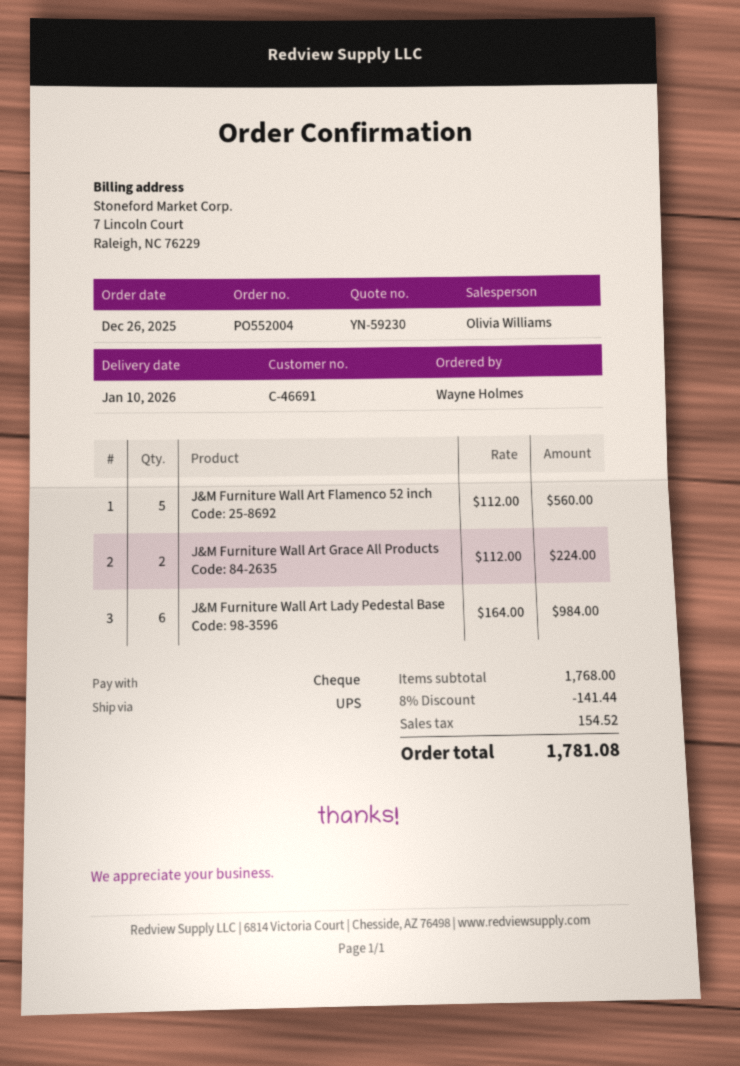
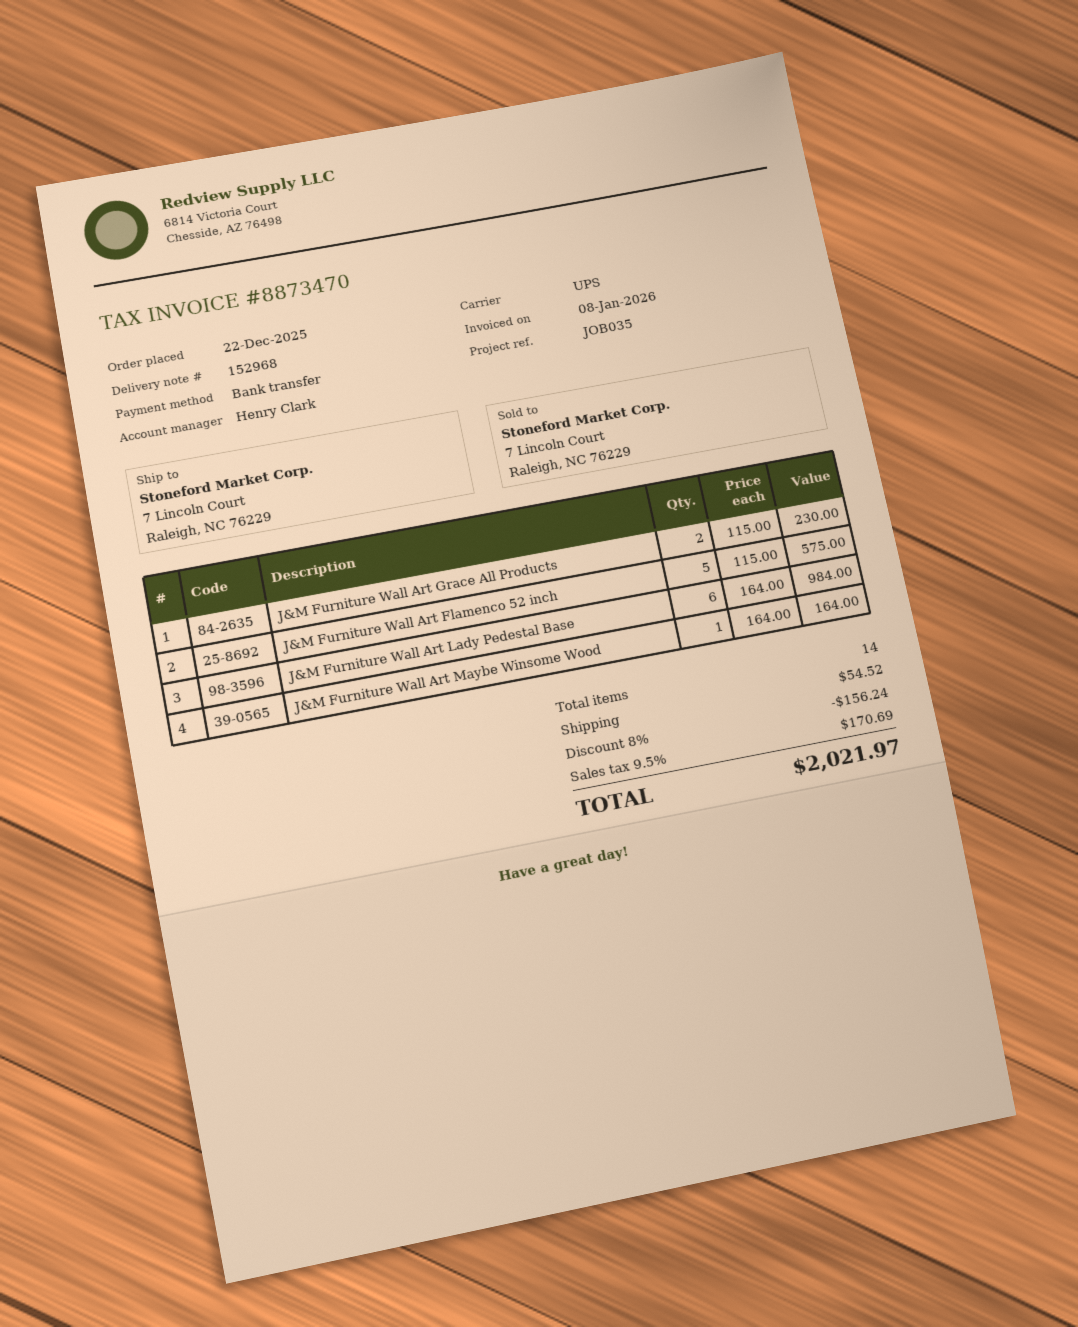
order date: 2025-12-26 -> 2025-12-22
sales rep: Olivia Williams -> Henry Clark
payment method: cheque -> bank transfer
J&M Furniture Wall Art Flamenco 52 inch: 5 x 112.00 = 560.00 -> 5 x 115.00 = 575.00
J&M Furniture Wall Art Grace All Products: 2 x 112.00 = 224.00 -> 2 x 115.00 = 230.00
J&M Furniture Wall Art Maybe Winsome Wood: none -> 1 x 164.00 = 164.00
discount: 8% = 141.44 -> 8% = 156.24
shipping: none -> 54.52
tax: 154.52 -> 170.69
total: 1781.08 -> 2021.97

